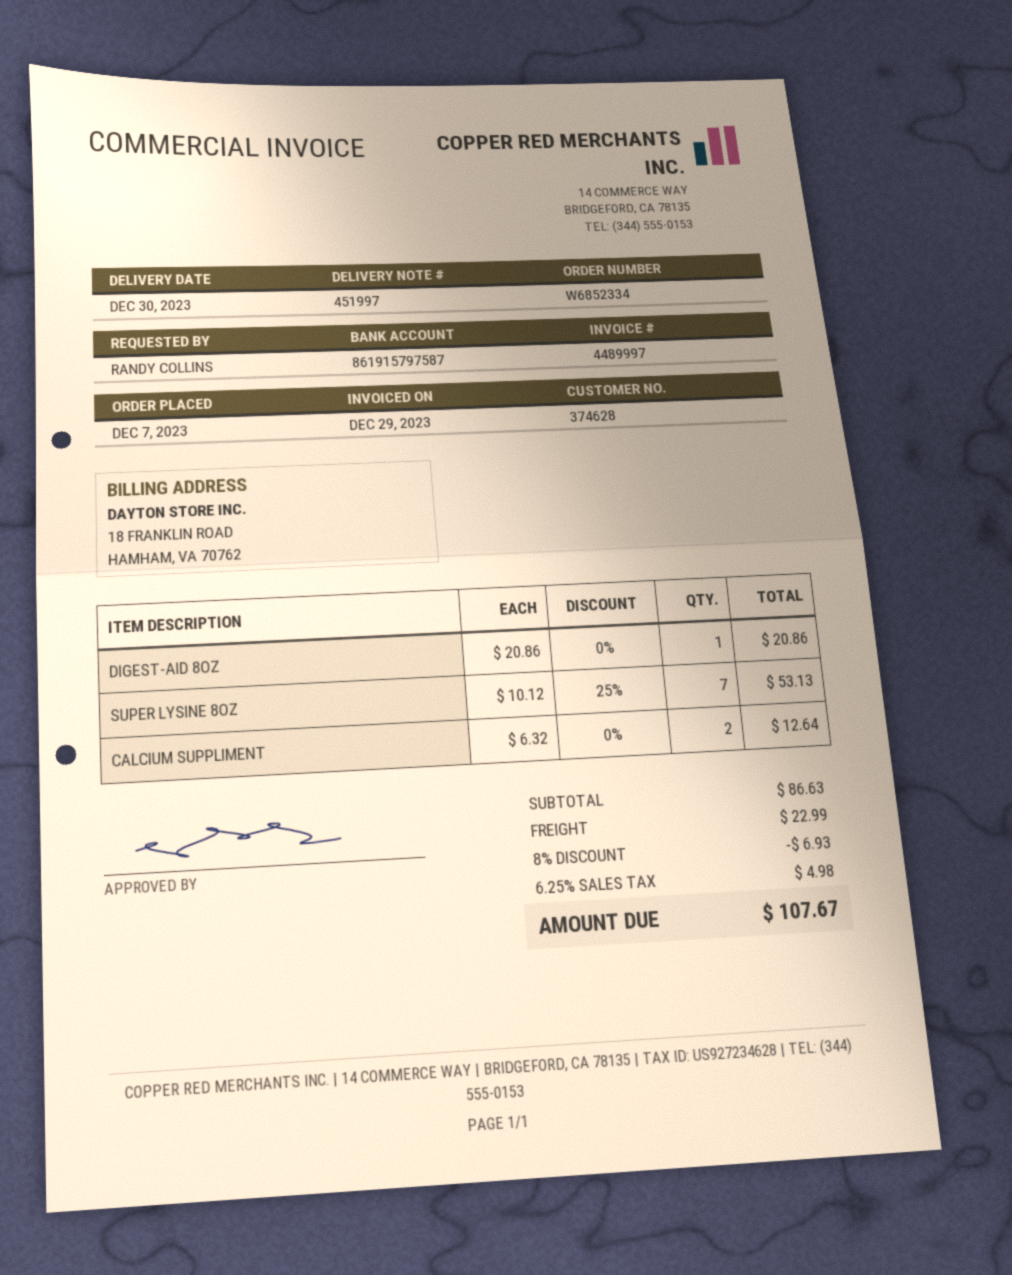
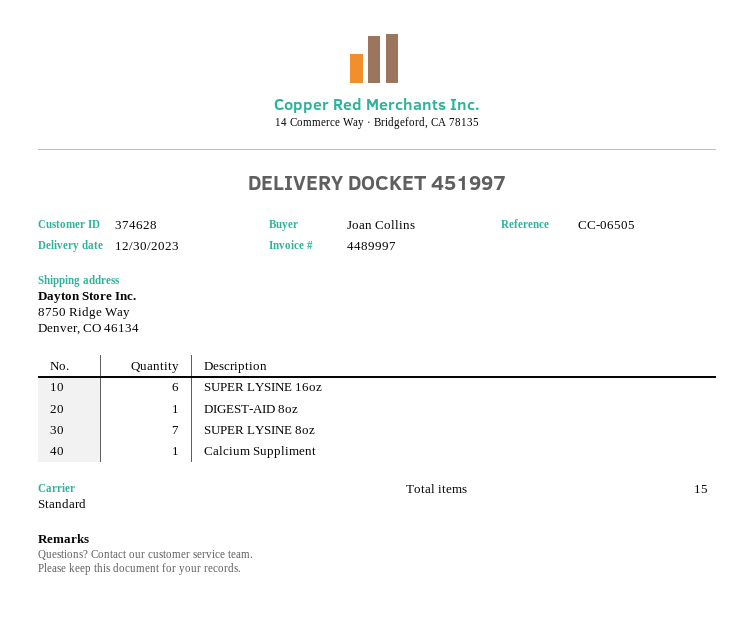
ordered by: RANDY COLLINS -> Joan Collins
CALCIUM SUPPLIMENT: 2 -> 1
SUPER LYSINE 16oz: none -> 6

